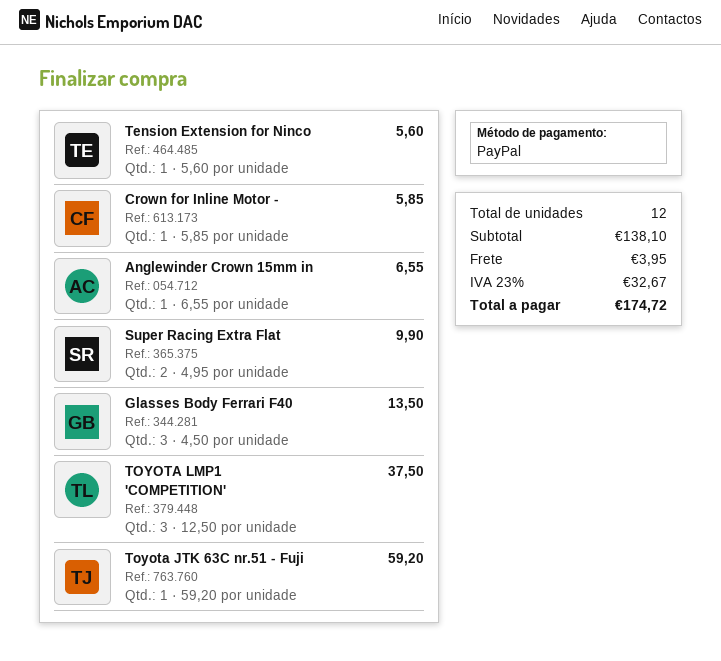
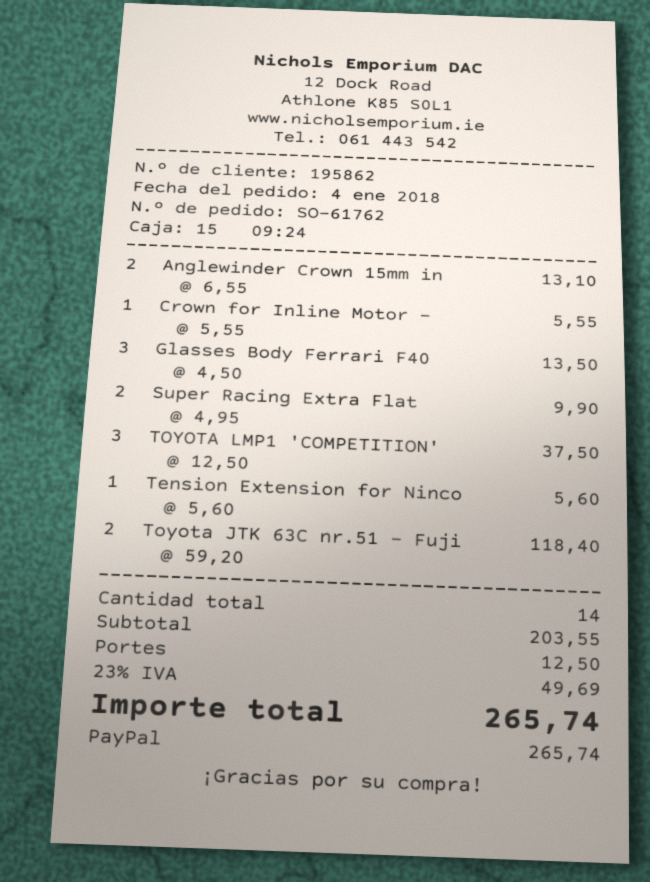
Crown for Inline Motor -: 1 x 5.85 = 5.85 -> 1 x 5.55 = 5.55
Anglewinder Crown 15mm in: 1 x 6.55 = 6.55 -> 2 x 6.55 = 13.10
Toyota JTK 63C nr.51 - Fuji: 1 x 59.20 = 59.20 -> 2 x 59.20 = 118.40
total quantity: 12 -> 14
subtotal: 138.10 -> 203.55
shipping: 3.95 -> 12.50
tax: 23% = 32.67 -> 23% = 49.69
total: 174.72 -> 265.74

